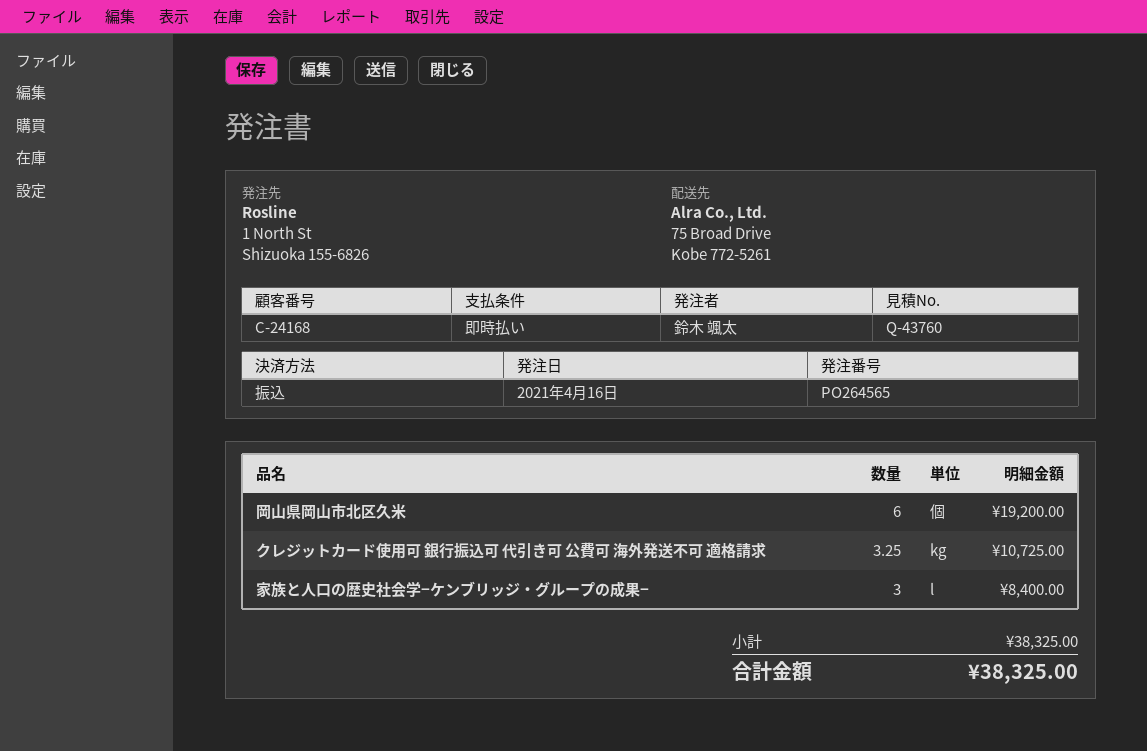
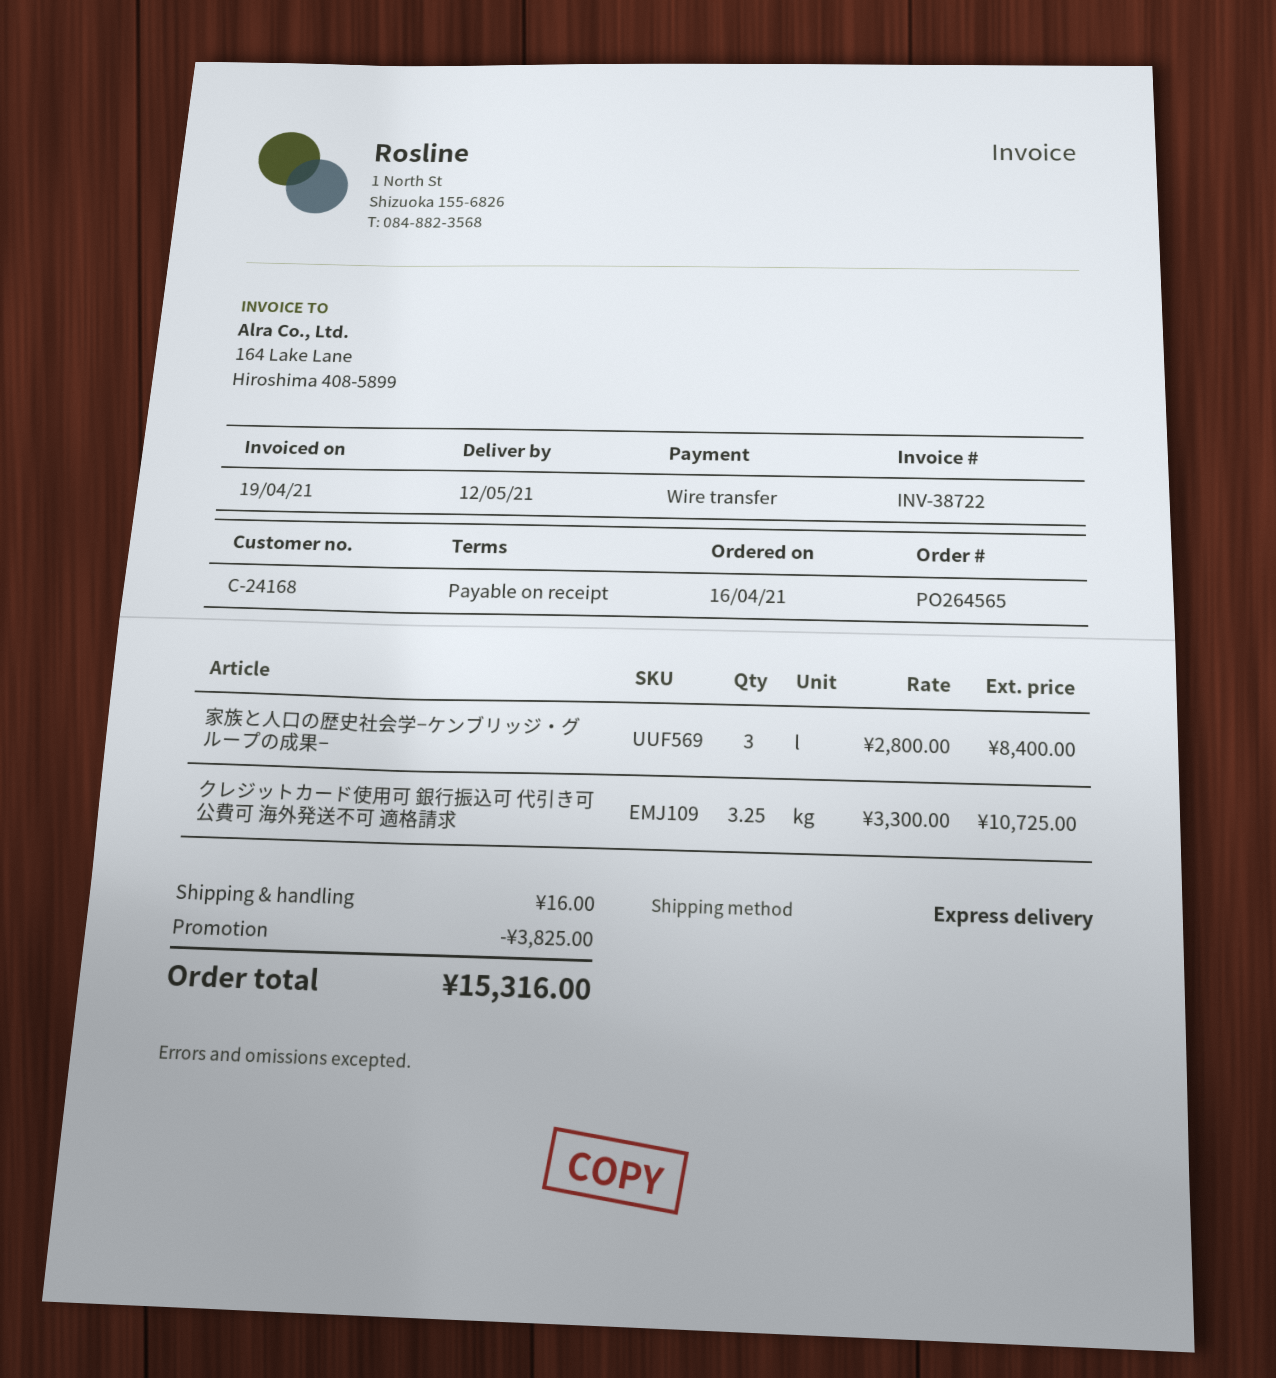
岡山県岡山市北区久米: 6 for 19200.00 -> none
discount: none -> 3825.00
shipping: none -> 16.00
total: 38325.00 -> 15316.00

